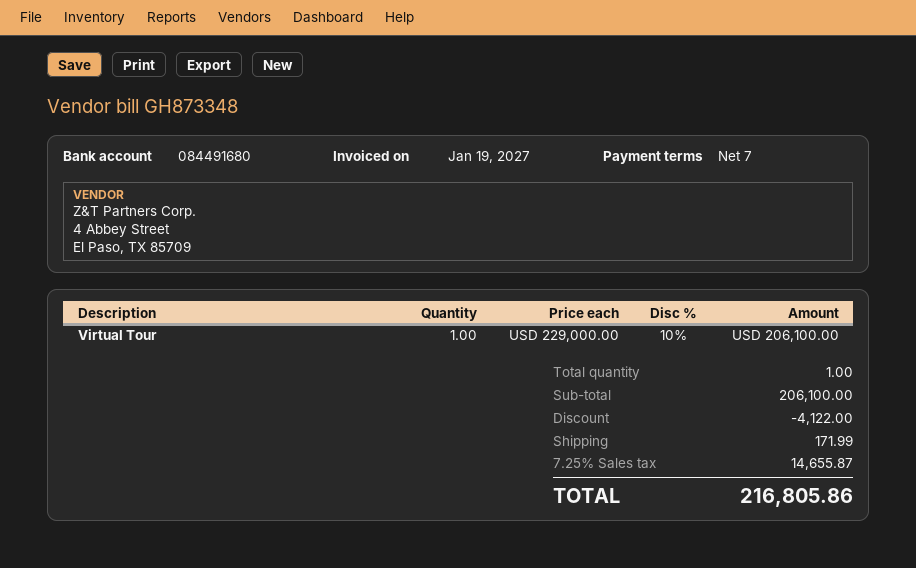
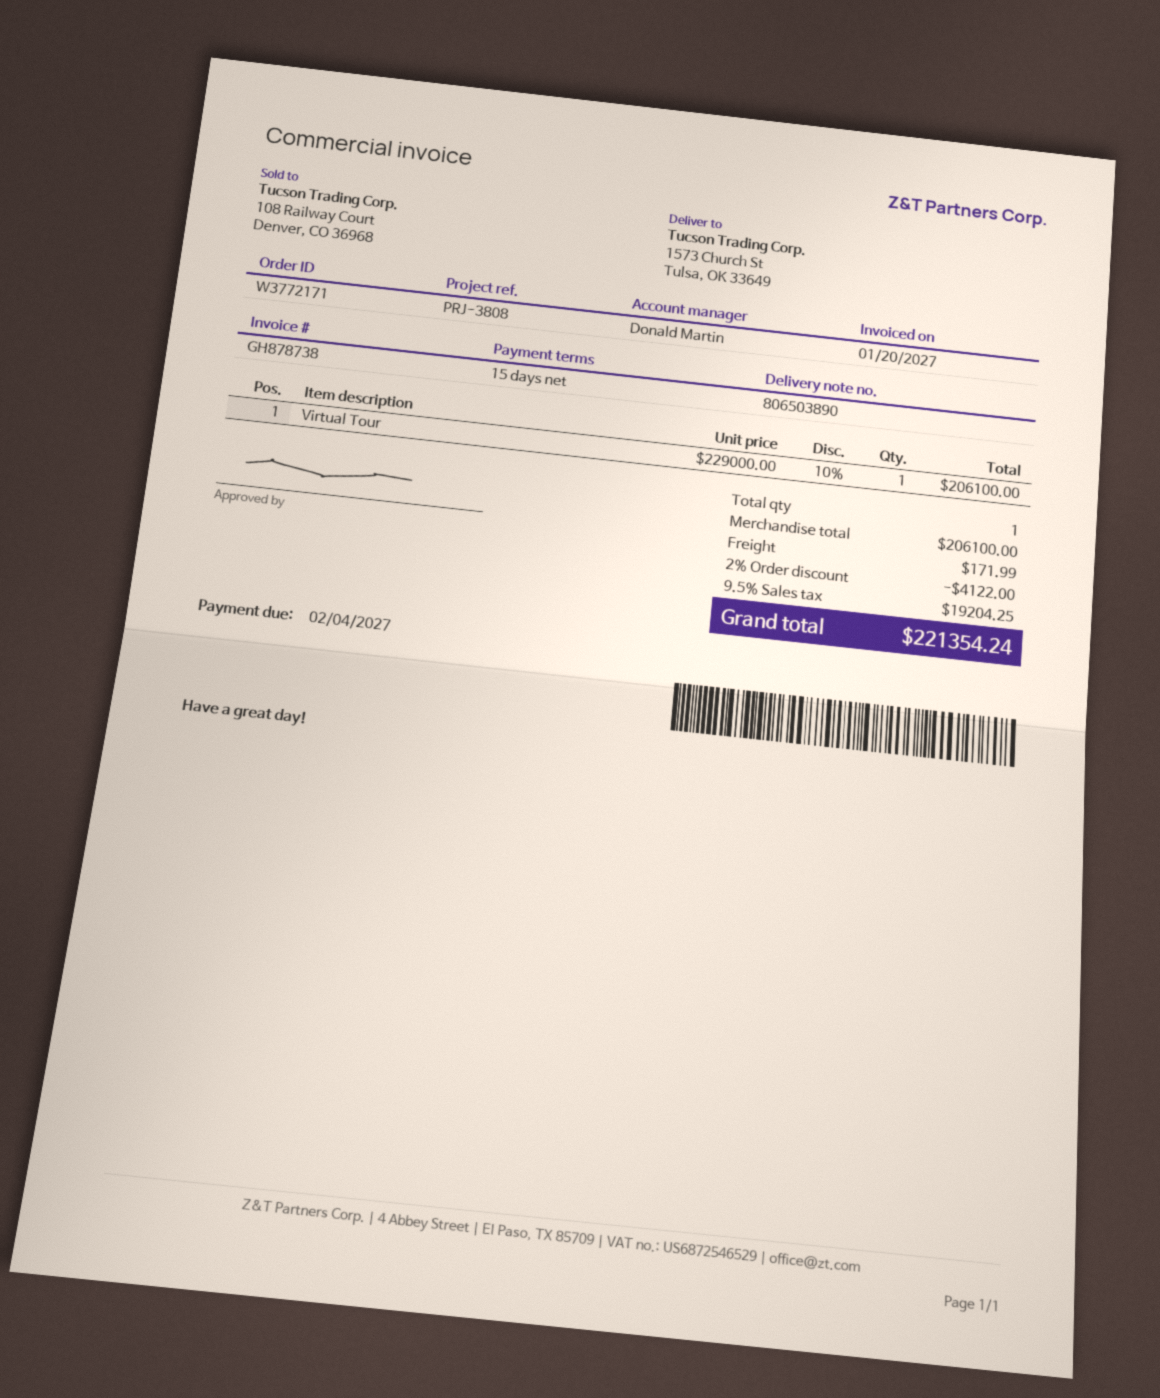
invoice number: GH873348 -> GH878738
invoice date: 2027-01-19 -> 2027-01-20
payment terms: 7 days -> 15 days
tax: 7.25% = 14655.87 -> 9.5% = 19204.25
total: 216805.86 -> 221354.24

